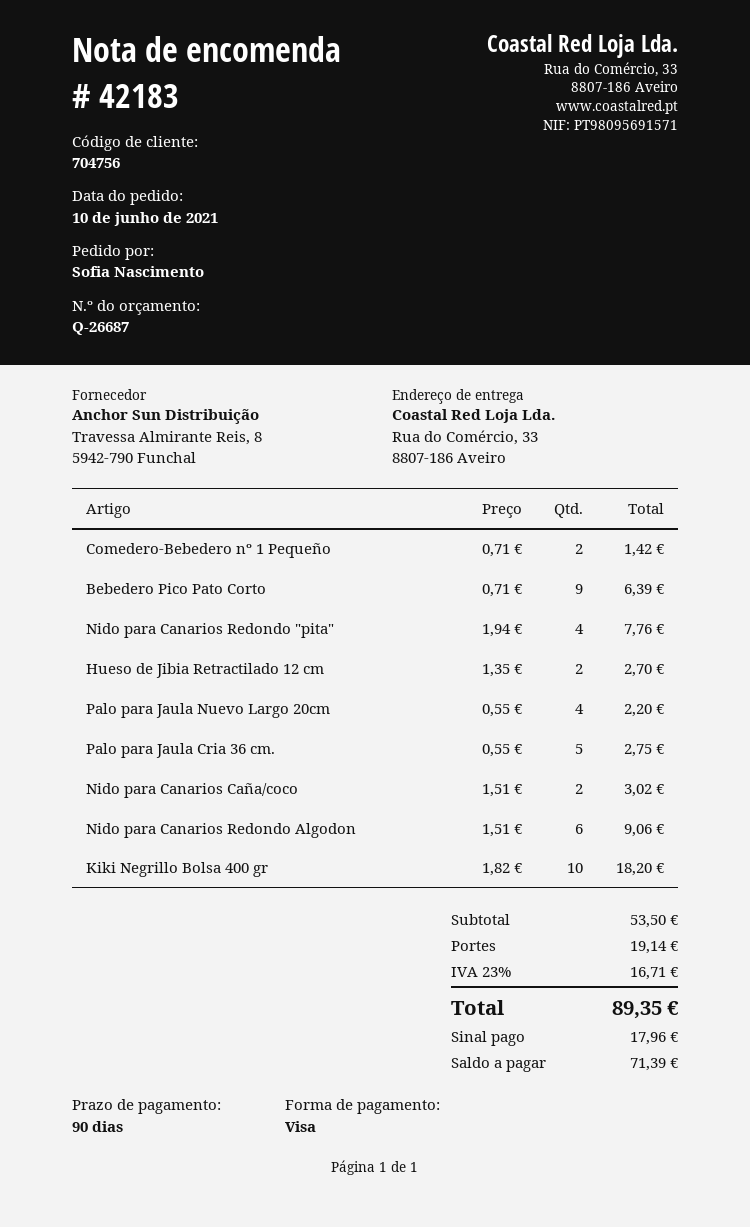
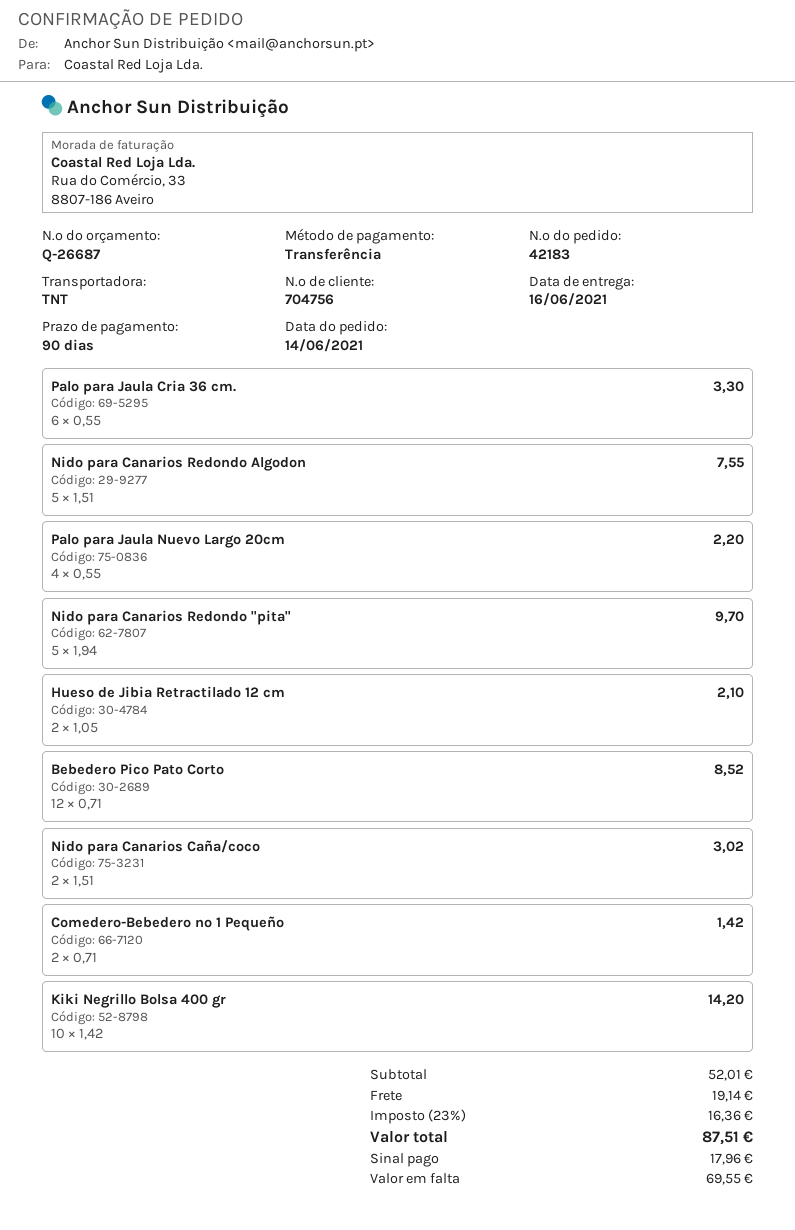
order date: 2021-06-10 -> 2021-06-14
payment method: Visa -> bank transfer
Bebedero Pico Pato Corto: 9 x 0.71 = 6.39 -> 12 x 0.71 = 8.52
Nido para Canarios Redondo "pita": 4 x 1.94 = 7.76 -> 5 x 1.94 = 9.70
Hueso de Jibia Retractilado 12 cm: 2 x 1.35 = 2.70 -> 2 x 1.05 = 2.10
Palo para Jaula Cria 36 cm.: 5 x 0.55 = 2.75 -> 6 x 0.55 = 3.30
Nido para Canarios Redondo Algodon: 6 x 1.51 = 9.06 -> 5 x 1.51 = 7.55
Kiki Negrillo Bolsa 400 gr: 10 x 1.82 = 18.20 -> 10 x 1.42 = 14.20
subtotal: 53.50 -> 52.01
tax: 23% = 16.71 -> 23% = 16.36
total: 89.35 -> 87.51
balance: 71.39 -> 69.55

